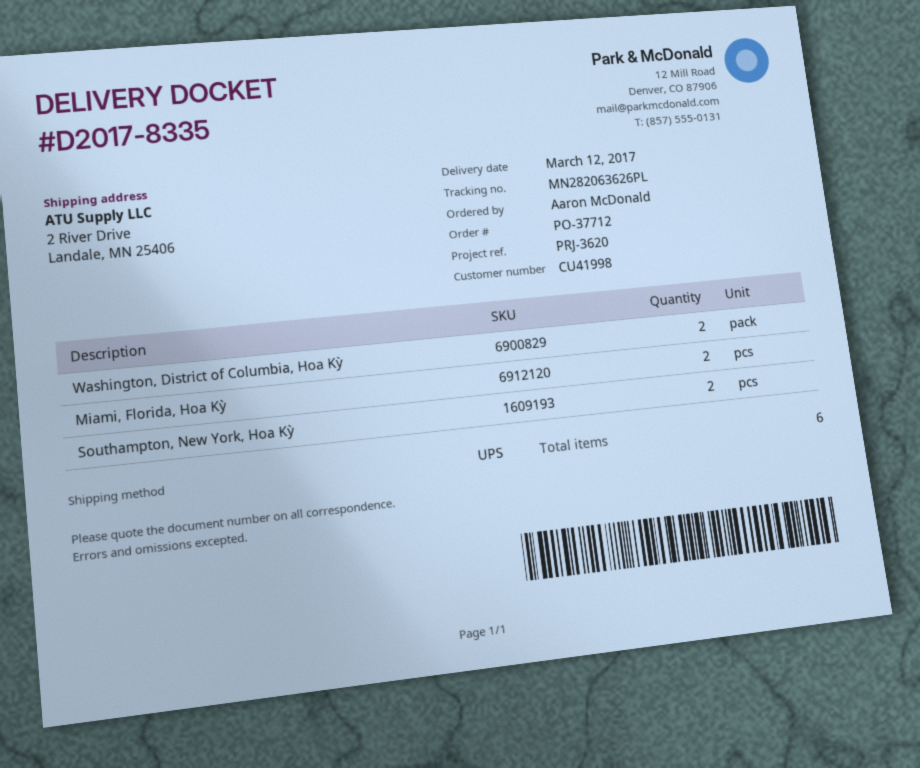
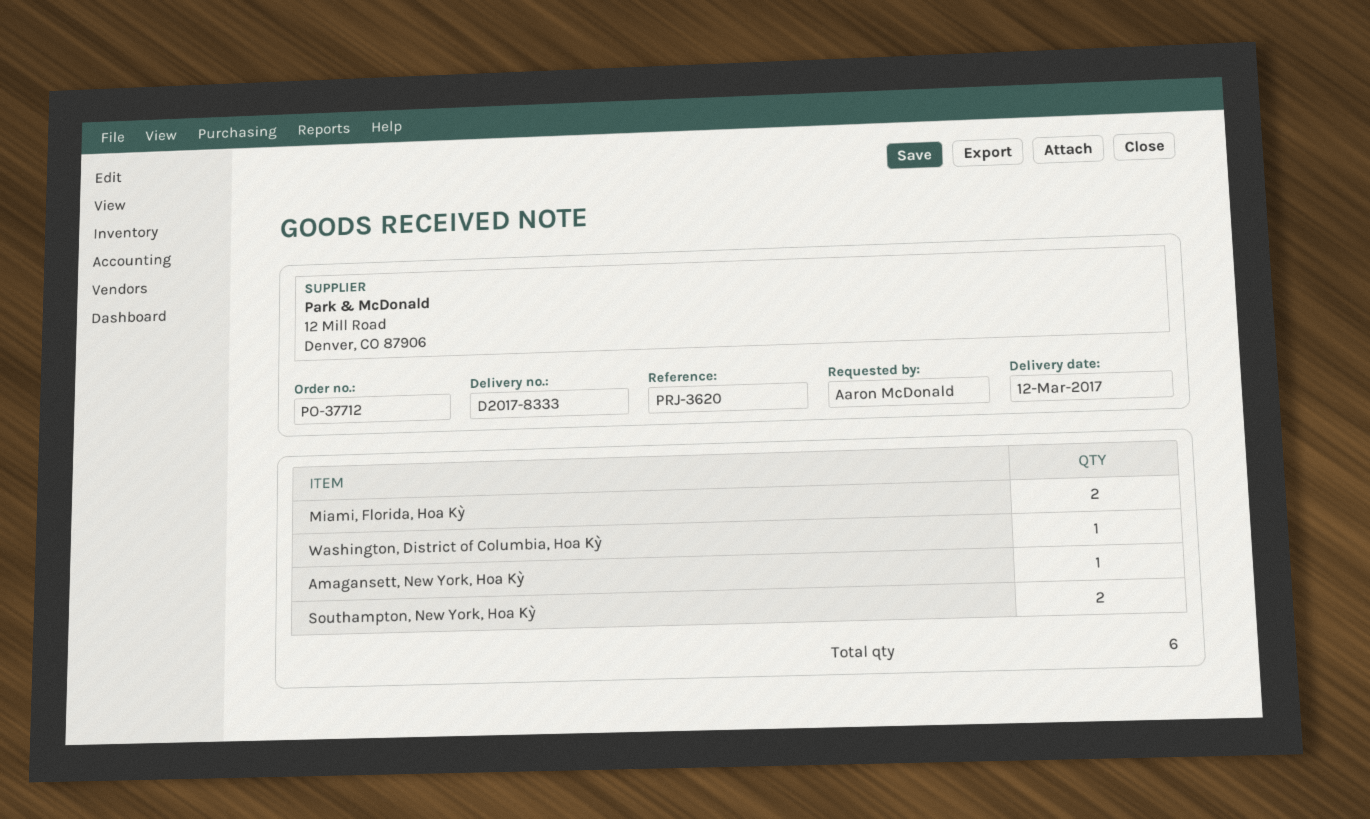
delivery note number: D2017-8335 -> D2017-8333
Washington, District of Columbia, Hoa Kỳ: 2 -> 1
Amagansett, New York, Hoa Kỳ: none -> 1

